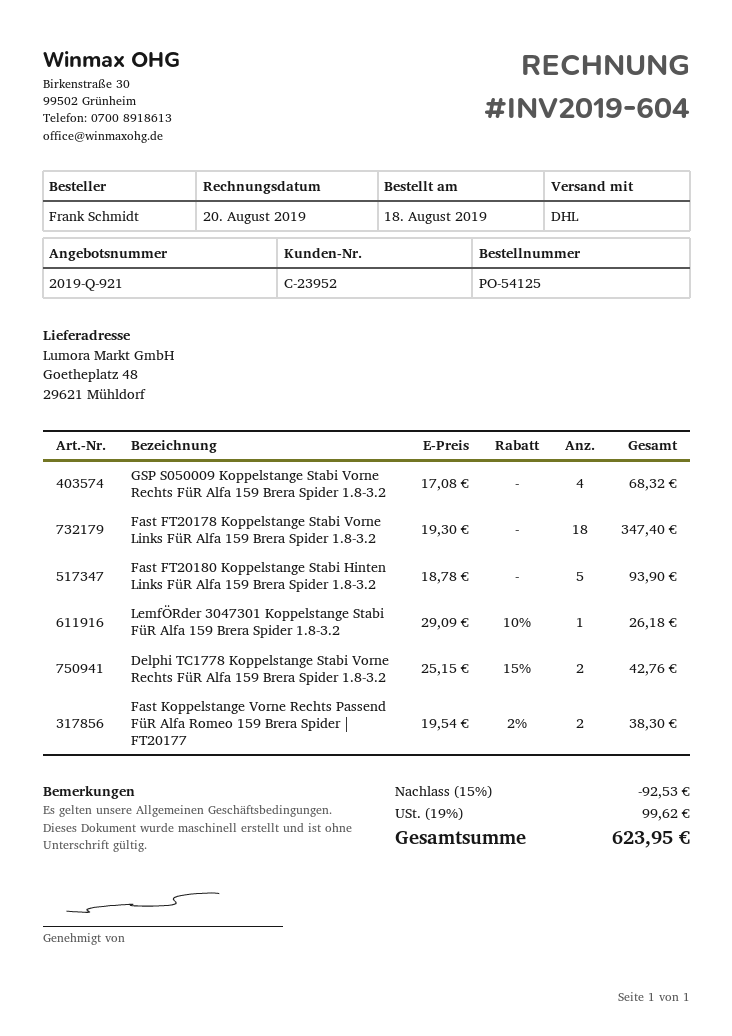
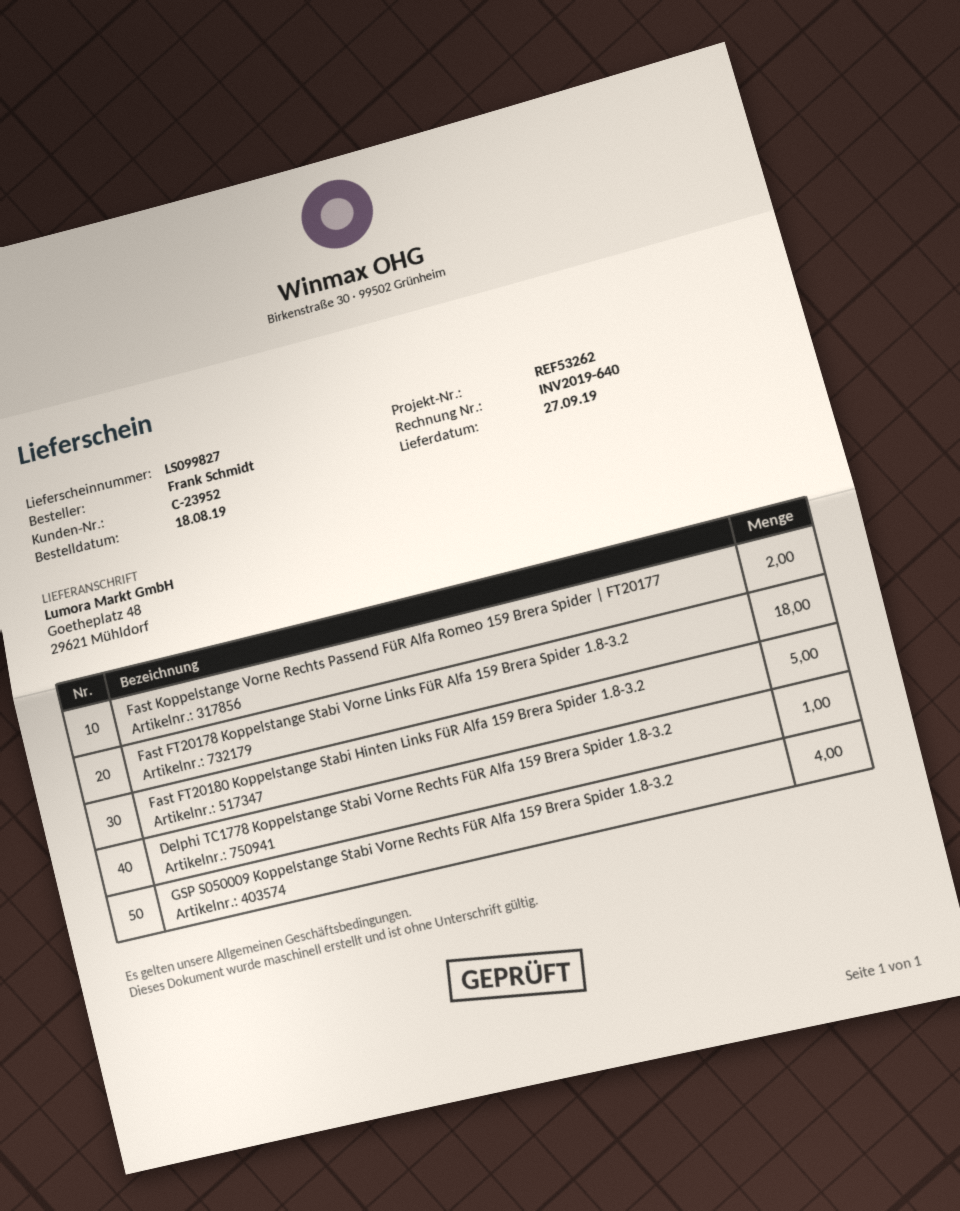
invoice number: INV2019-604 -> INV2019-640
LemfÖRder 3047301 Koppelstange Stabi FüR Alfa 159 Brera Spider 1.8-3.2: 1 -> none
Delphi TC1778 Koppelstange Stabi Vorne Rechts FüR Alfa 159 Brera Spider 1.8-3.2: 2 -> 1

